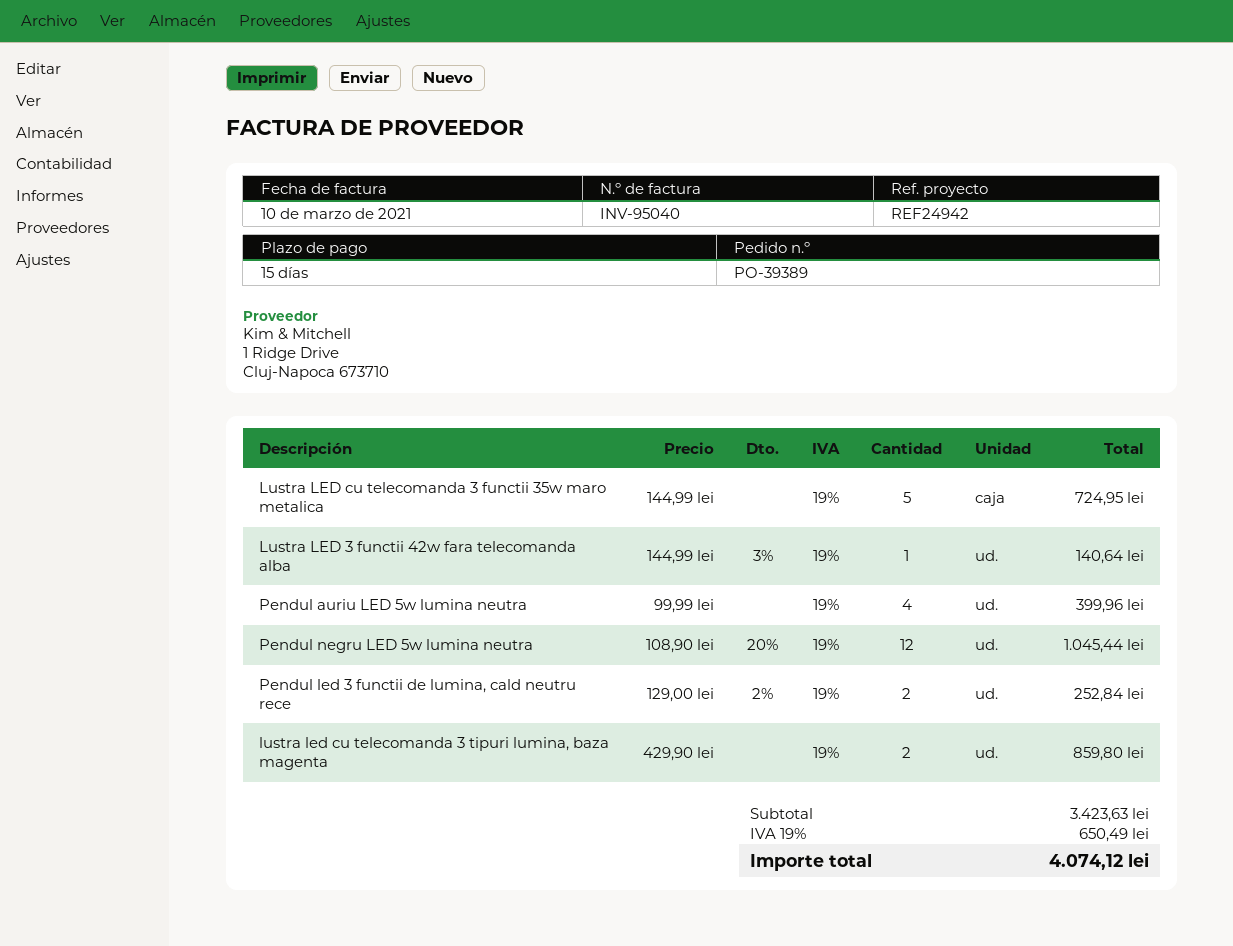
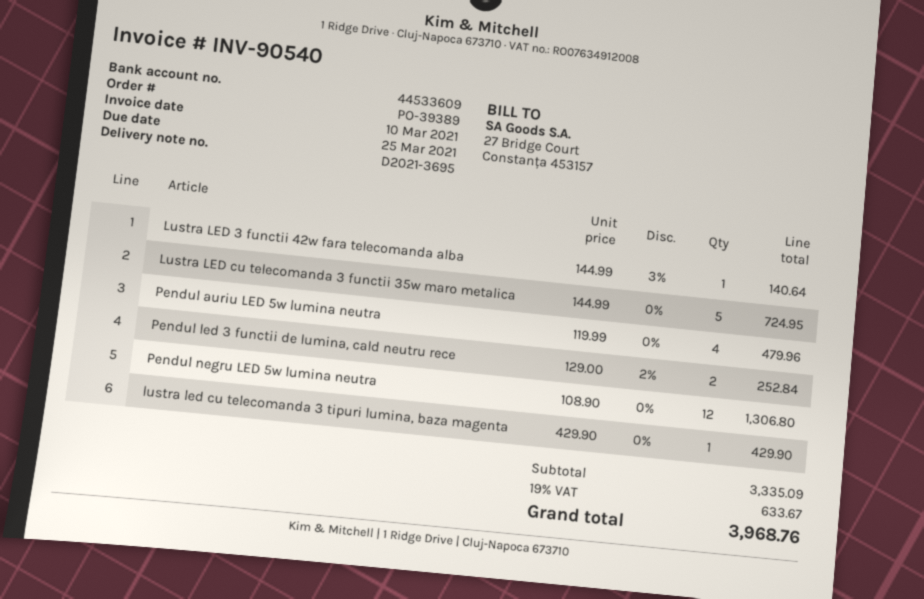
invoice number: INV-95040 -> INV-90540
Pendul auriu LED 5w lumina neutra: 4 x 99.99 = 399.96 -> 4 x 119.99 = 479.96
Pendul negru LED 5w lumina neutra: 12 x 108.90 - 20% = 1045.44 -> 12 x 108.90 = 1306.80
lustra led cu telecomanda 3 tipuri lumina, baza magenta: 2 x 429.90 = 859.80 -> 1 x 429.90 = 429.90
subtotal: 3423.63 -> 3335.09
tax: 19% = 650.49 -> 19% = 633.67
total: 4074.12 -> 3968.76

